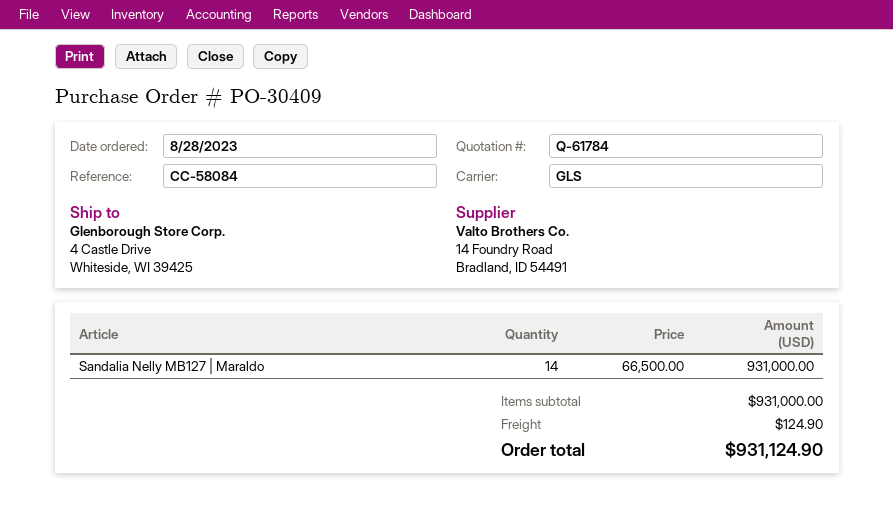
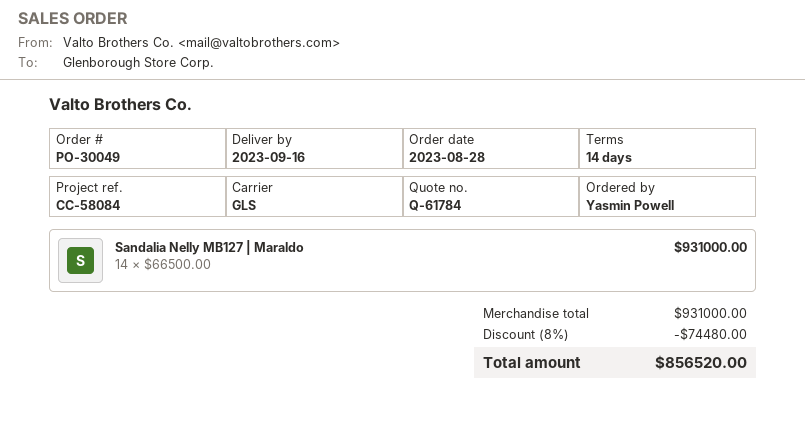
order number: PO-30409 -> PO-30049
discount: none -> 8% = 74480.00
shipping: 124.90 -> none
total: 931124.90 -> 856520.00

